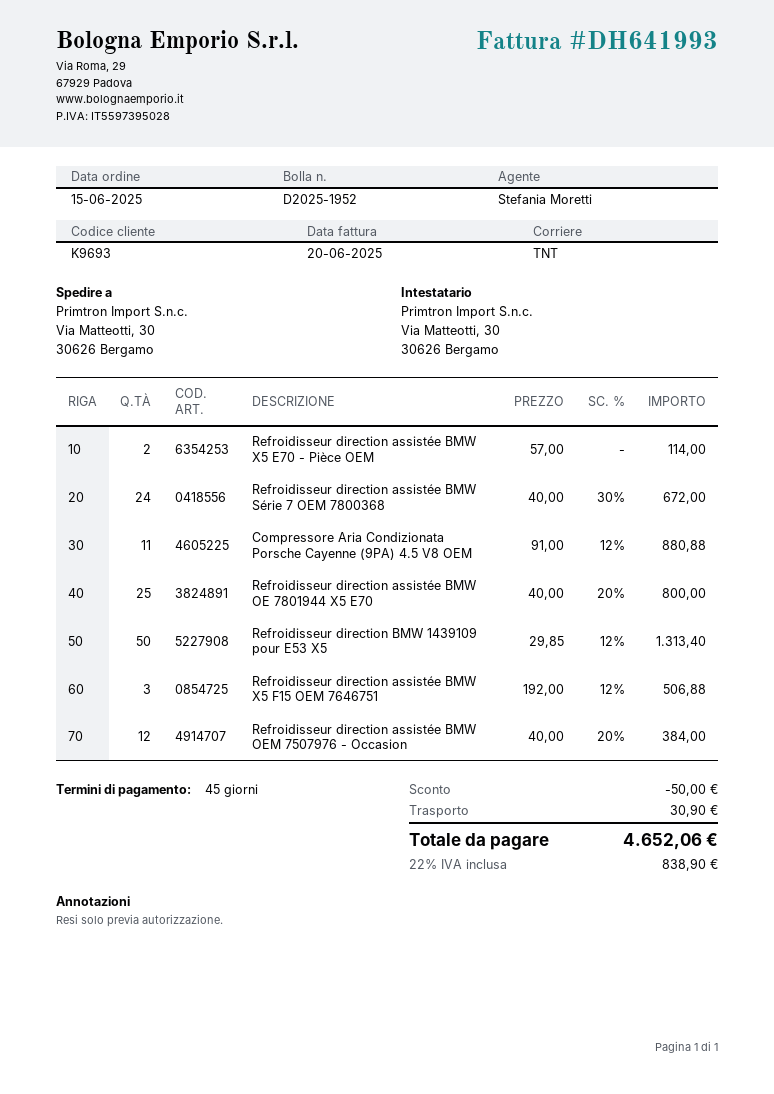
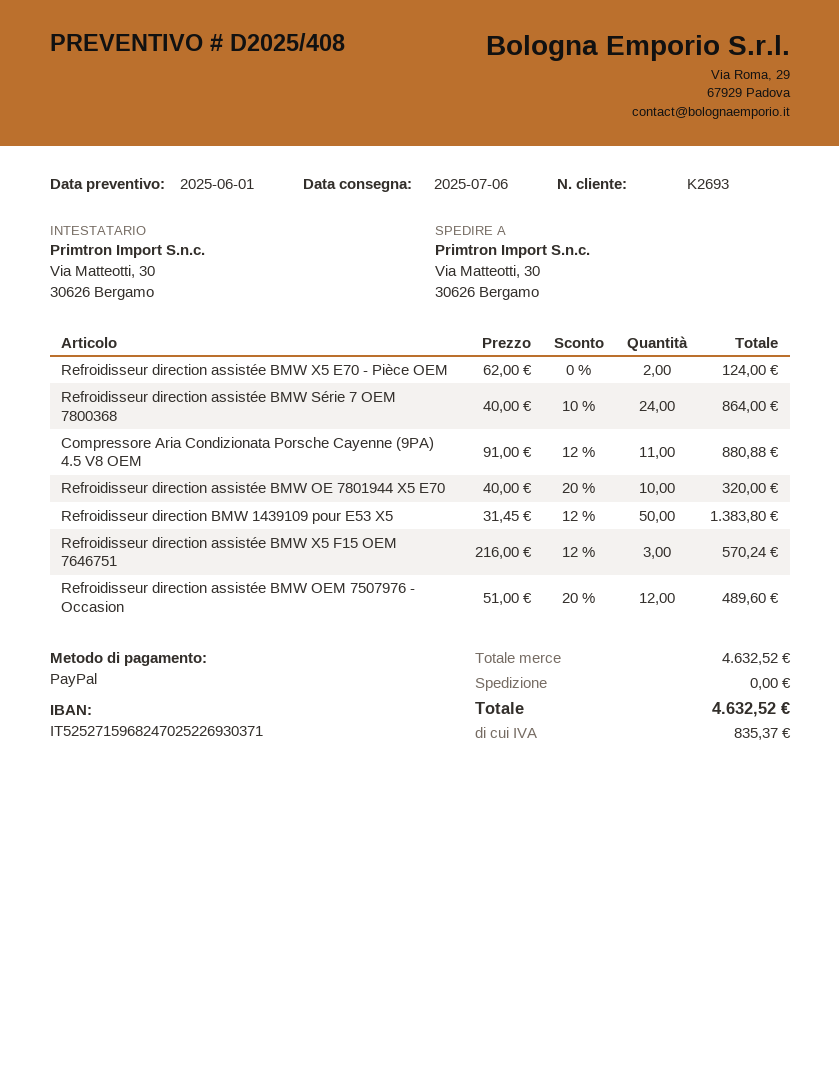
customer number: K9693 -> K2693
Refroidisseur direction assistée BMW X5 E70 - Pièce OEM: 2 x 57.00 = 114.00 -> 2 x 62.00 = 124.00
Refroidisseur direction assistée BMW Série 7 OEM 7800368: 24 x 40.00 - 30% = 672.00 -> 24 x 40.00 - 10% = 864.00
Refroidisseur direction assistée BMW OE 7801944 X5 E70: 25 x 40.00 - 20% = 800.00 -> 10 x 40.00 - 20% = 320.00
Refroidisseur direction BMW 1439109 pour E53 X5: 50 x 29.85 - 12% = 1313.40 -> 50 x 31.45 - 12% = 1383.80
Refroidisseur direction assistée BMW X5 F15 OEM 7646751: 3 x 192.00 - 12% = 506.88 -> 3 x 216.00 - 12% = 570.24
Refroidisseur direction assistée BMW OEM 7507976 - Occasion: 12 x 40.00 - 20% = 384.00 -> 12 x 51.00 - 20% = 489.60
discount: 50.00 -> none
shipping: 30.90 -> 0.00
tax: 838.90 -> 835.37
total: 4652.06 -> 4632.52

